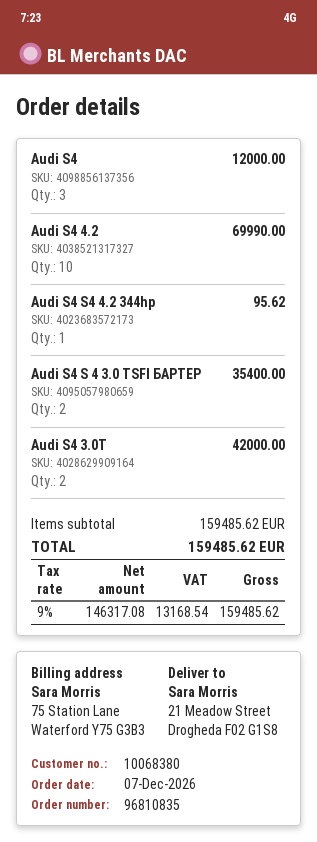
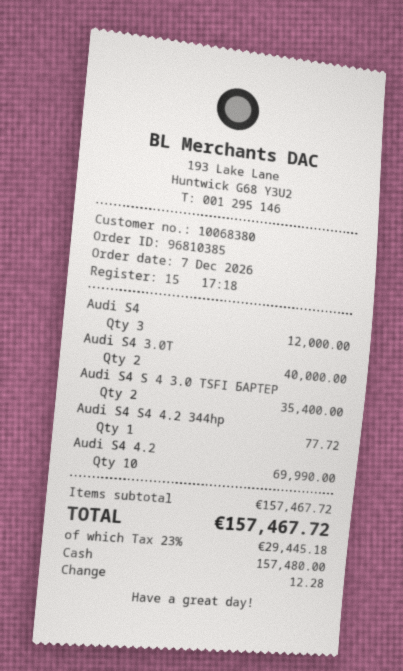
order number: 96810835 -> 96810385
Audi S4 S4 4.2 344hp: 1 for 95.62 -> 1 for 77.72
Audi S4 3.0T: 2 for 42000.00 -> 2 for 40000.00
subtotal: 159485.62 -> 157467.72
tax: 9% = 13168.54 -> 23% = 29445.18
total: 159485.62 -> 157467.72

